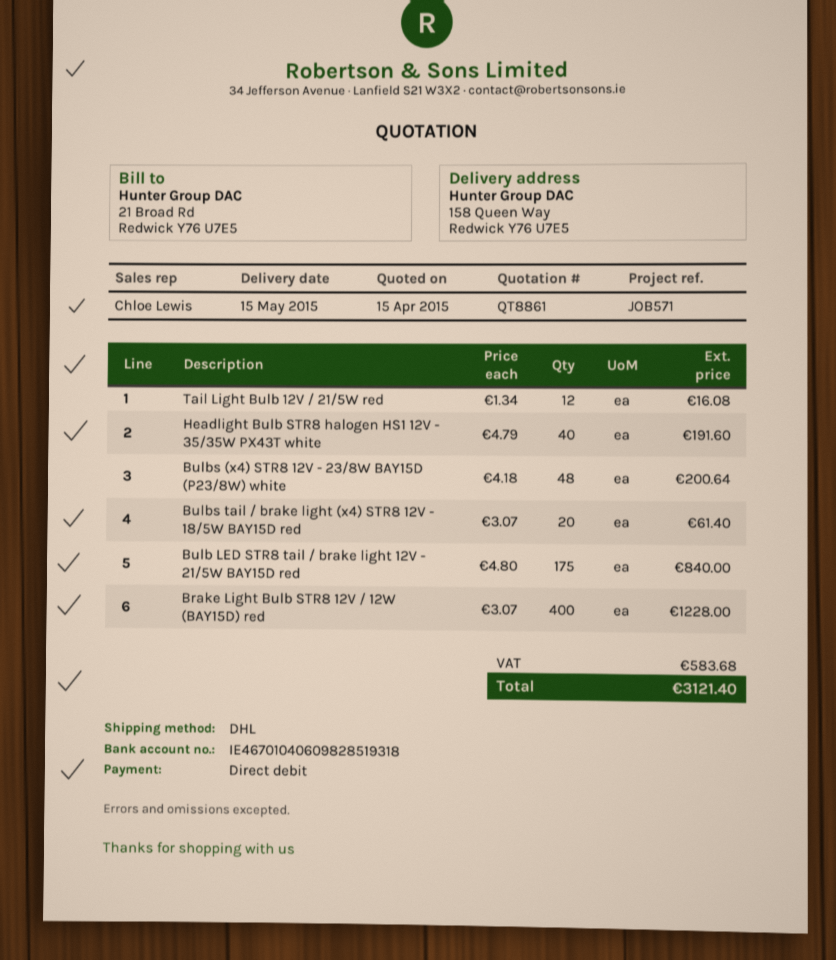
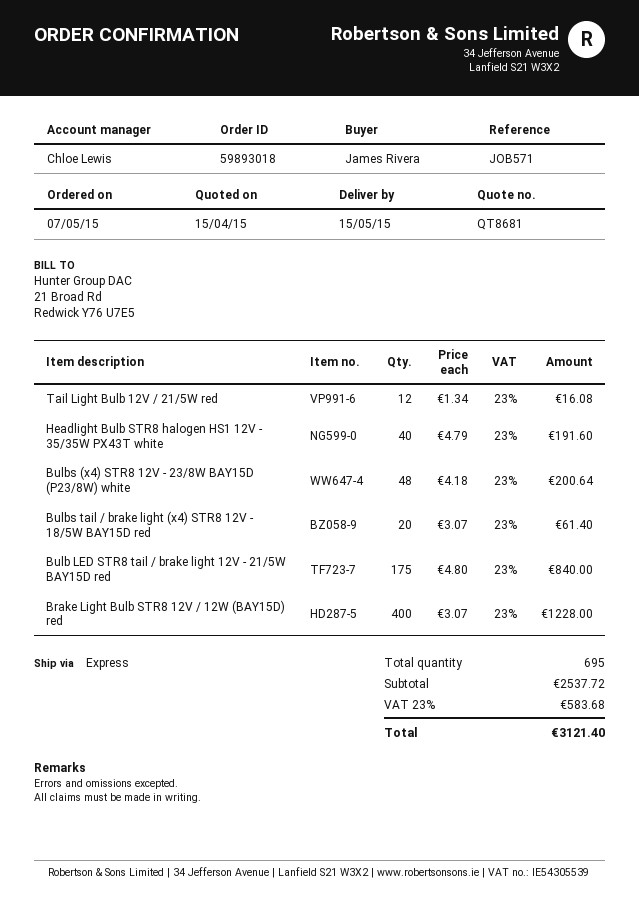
quote number: QT8861 -> QT8681
shipping method: DHL -> express

